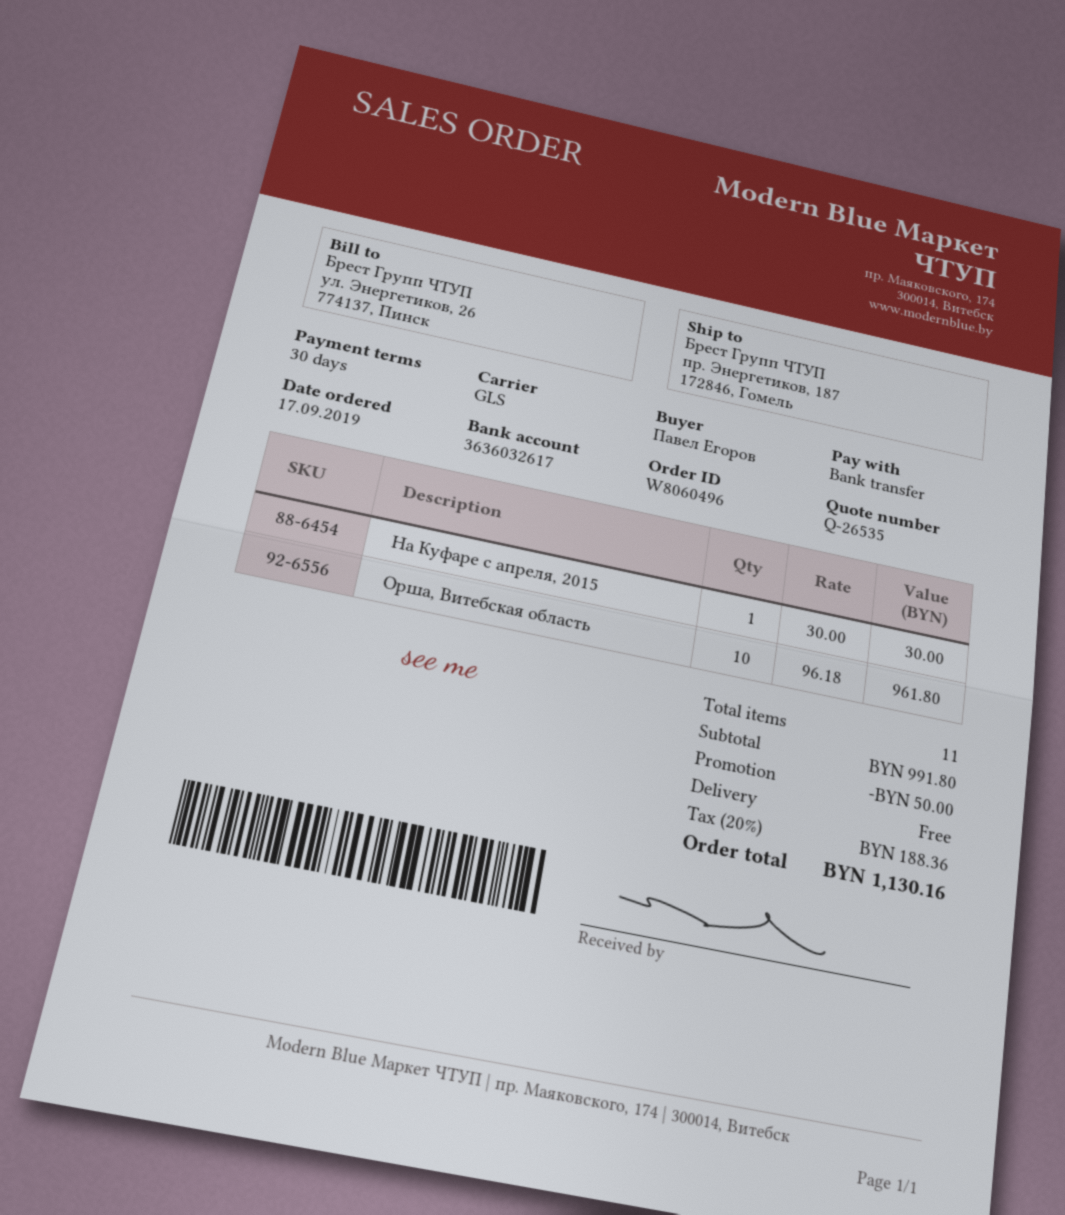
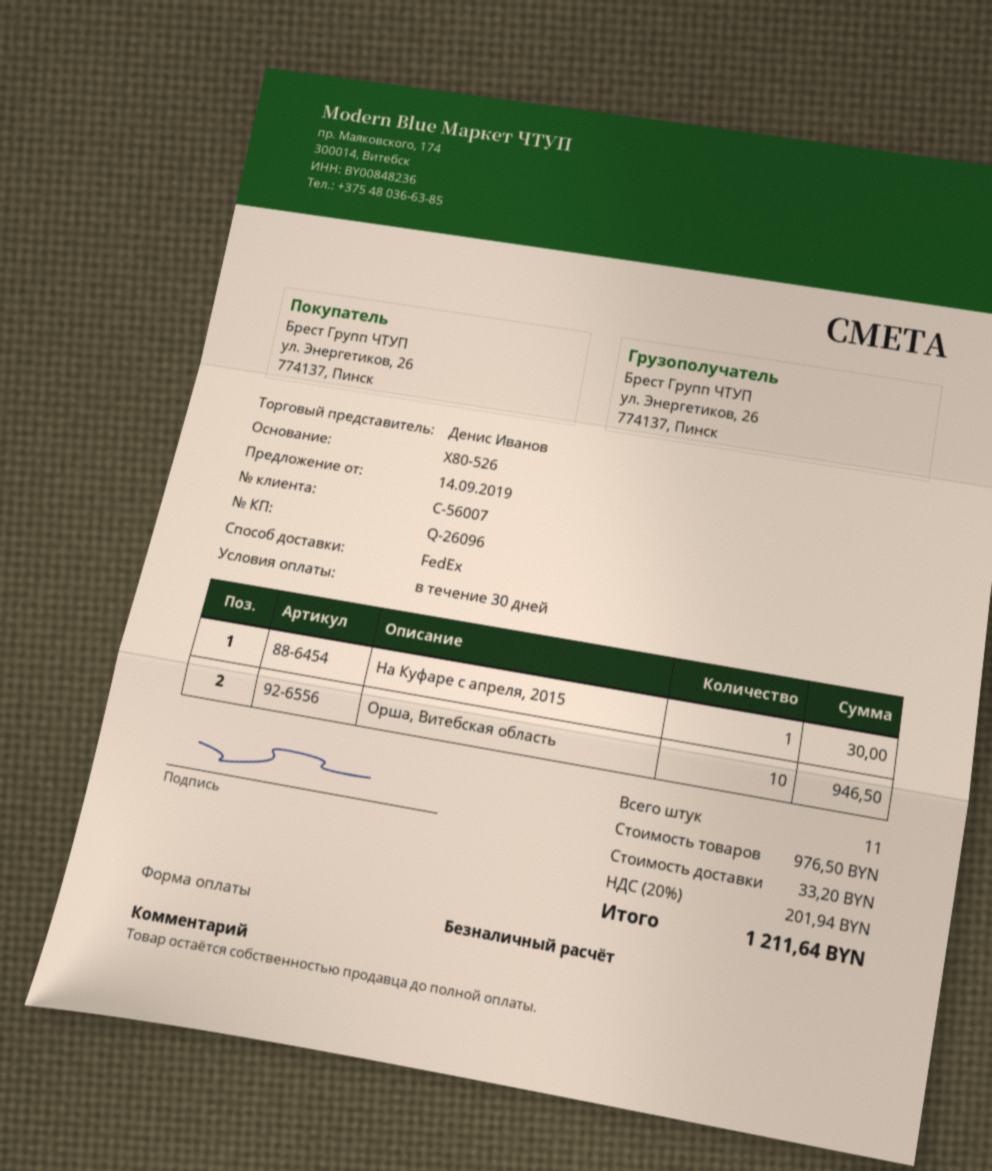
quote number: Q-26535 -> Q-26096
shipping method: GLS -> FedEx
ship to: пр. Энергетиков, 187, 172846, Гомель -> ул. Энергетиков, 26, 774137, Пинск
Орша, Витебская область: 10 for 961.80 -> 10 for 946.50
subtotal: 991.80 -> 976.50
discount: 50.00 -> none
shipping: 0.00 -> 33.20
tax: 20% = 188.36 -> 20% = 201.94
total: 1130.16 -> 1211.64

